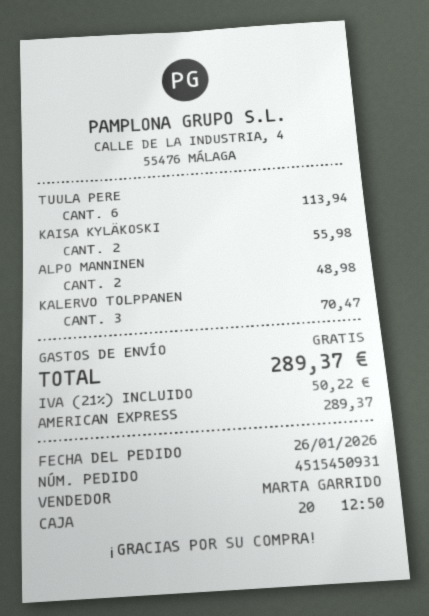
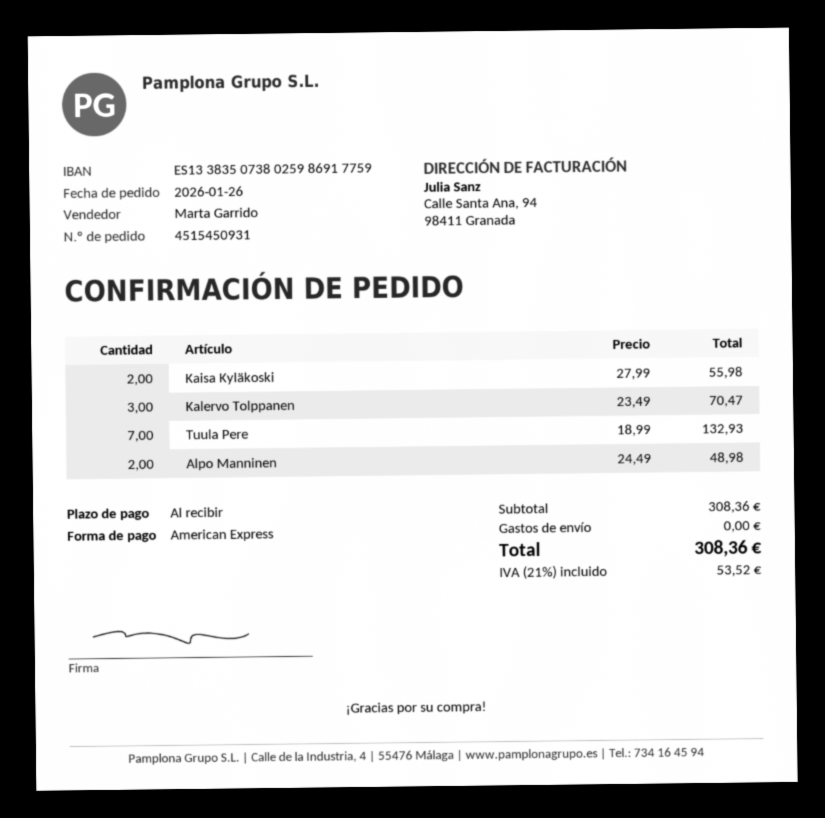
TUULA PERE: 6 for 113.94 -> 7 for 132.93
tax: 21% = 50.22 -> 21% = 53.52
total: 289.37 -> 308.36

